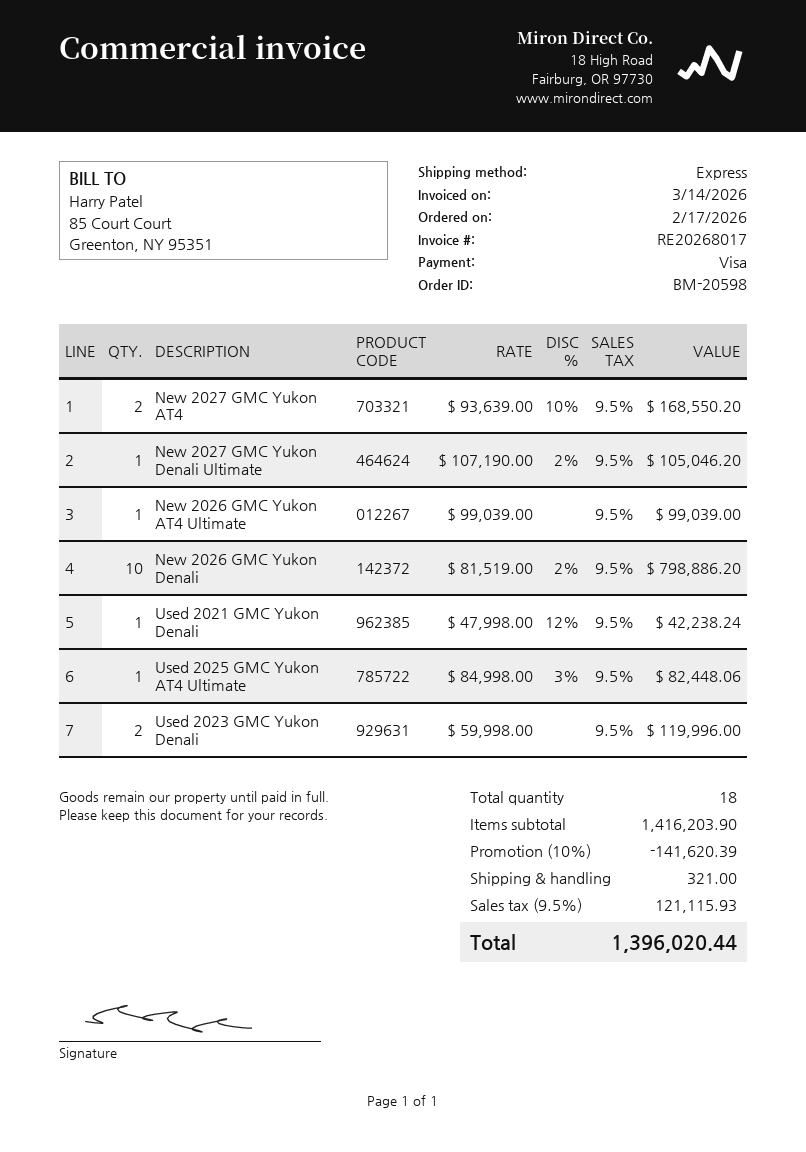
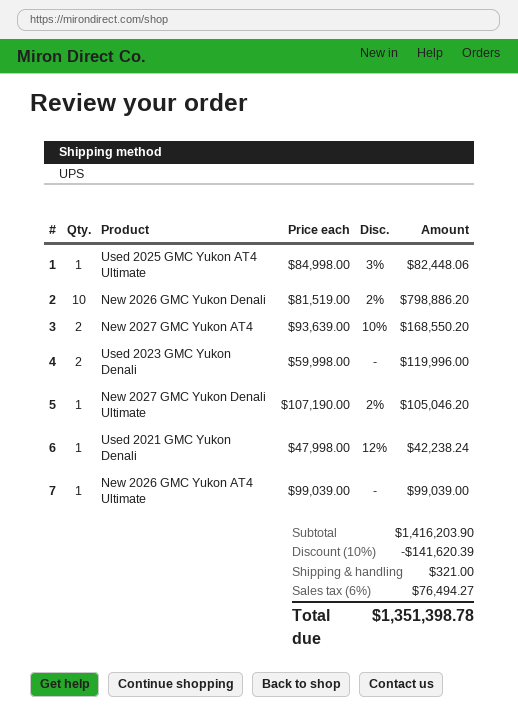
shipping method: express -> UPS
tax: 9.5% = 121115.93 -> 6% = 76494.27
total: 1396020.44 -> 1351398.78

